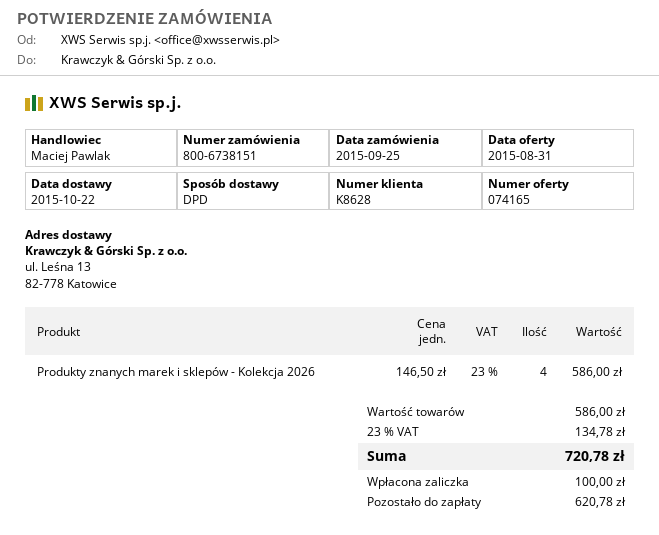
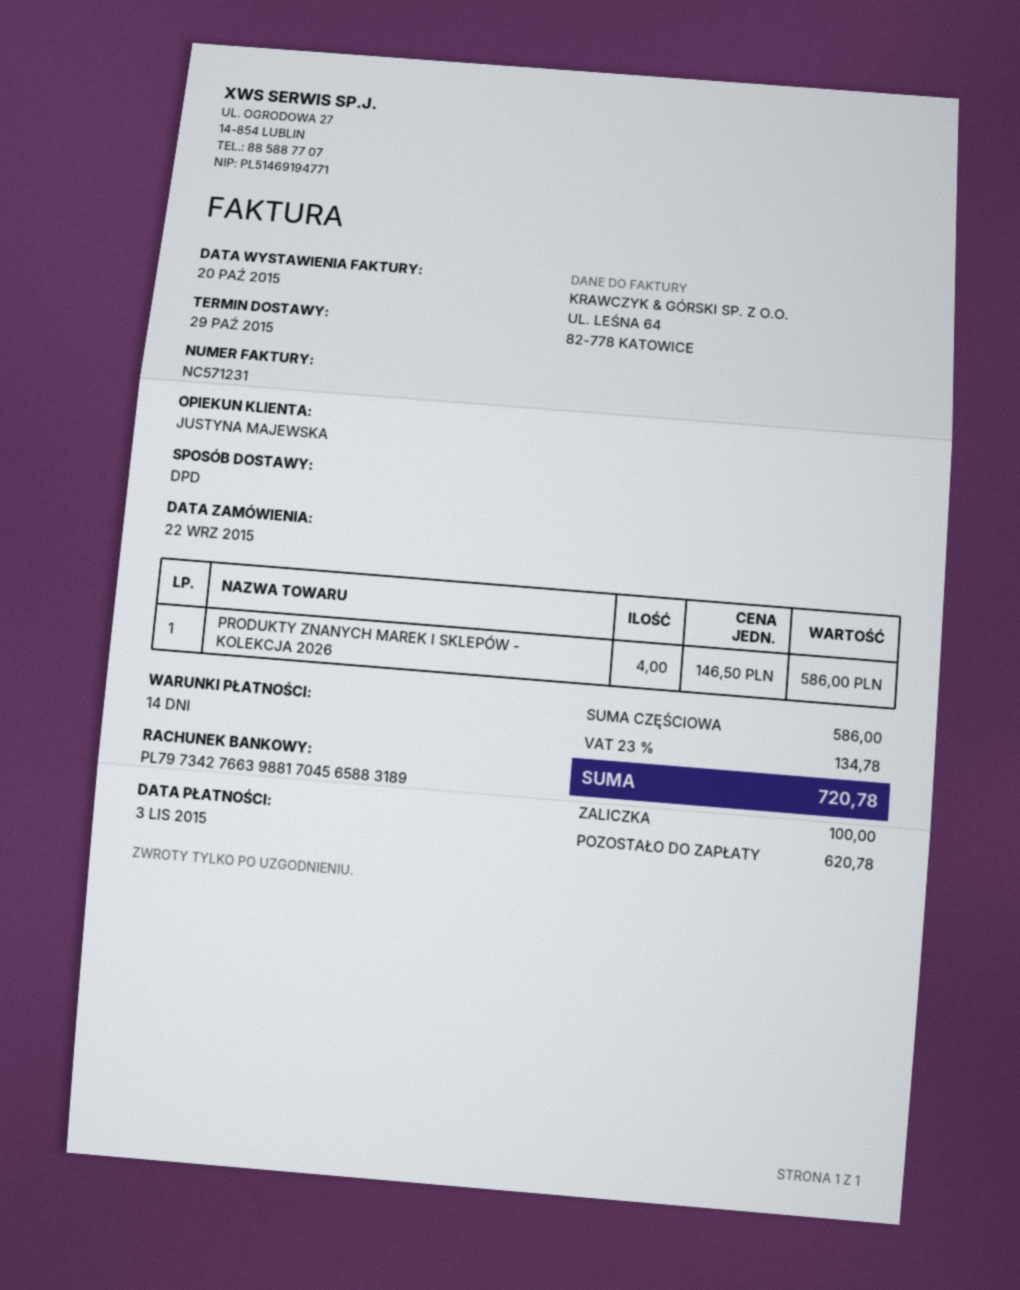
order date: 2015-09-25 -> 2015-09-22
delivery date: 2015-10-22 -> 2015-10-29
sales rep: Maciej Pawlak -> JUSTYNA MAJEWSKA

